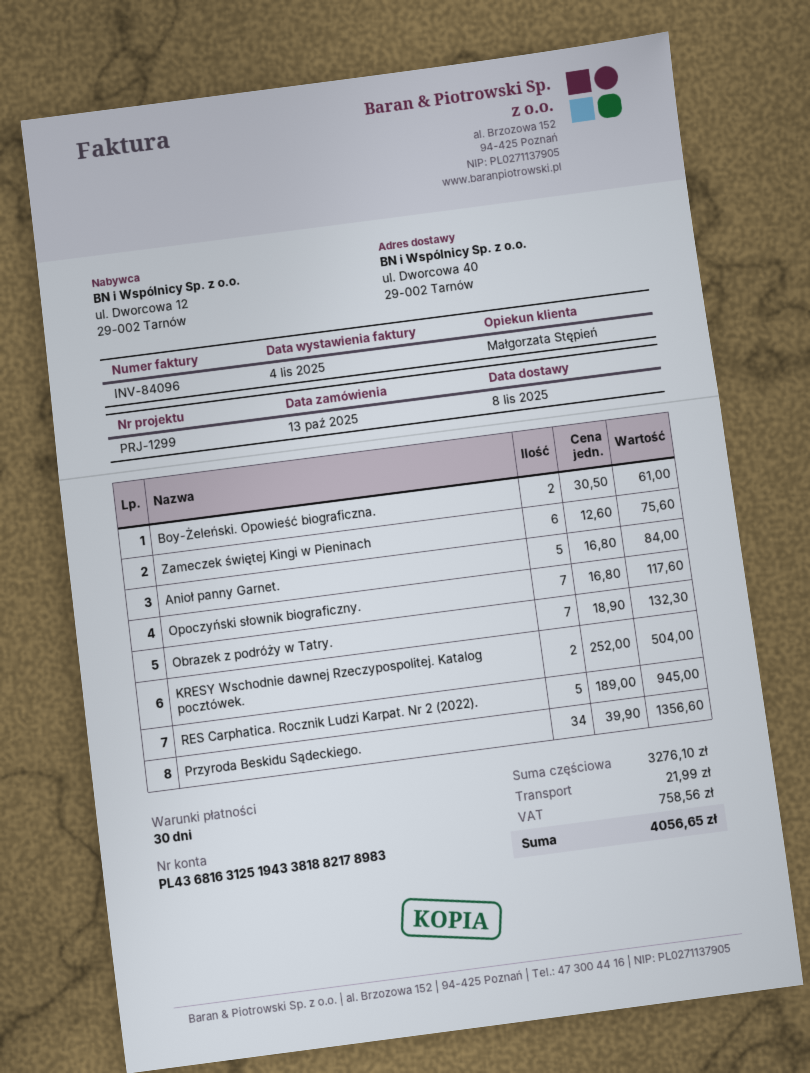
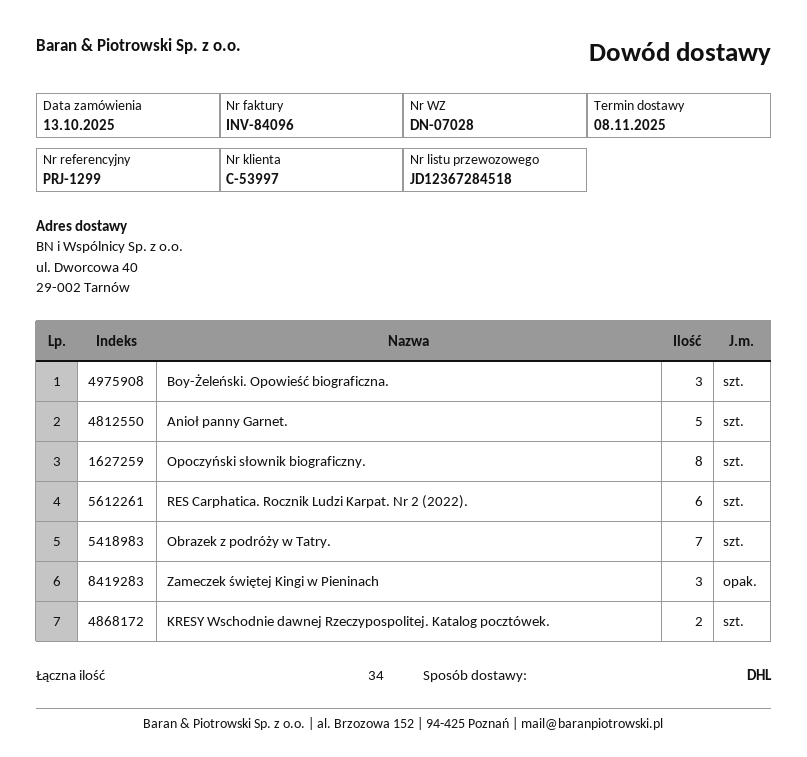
Boy-Żeleński. Opowieść biograficzna.: 2 -> 3
Zameczek świętej Kingi w Pieninach: 6 -> 3
Opoczyński słownik biograficzny.: 7 -> 8
RES Carphatica. Rocznik Ludzi Karpat. Nr 2 (2022).: 5 -> 6
Przyroda Beskidu Sądeckiego.: 34 -> none

